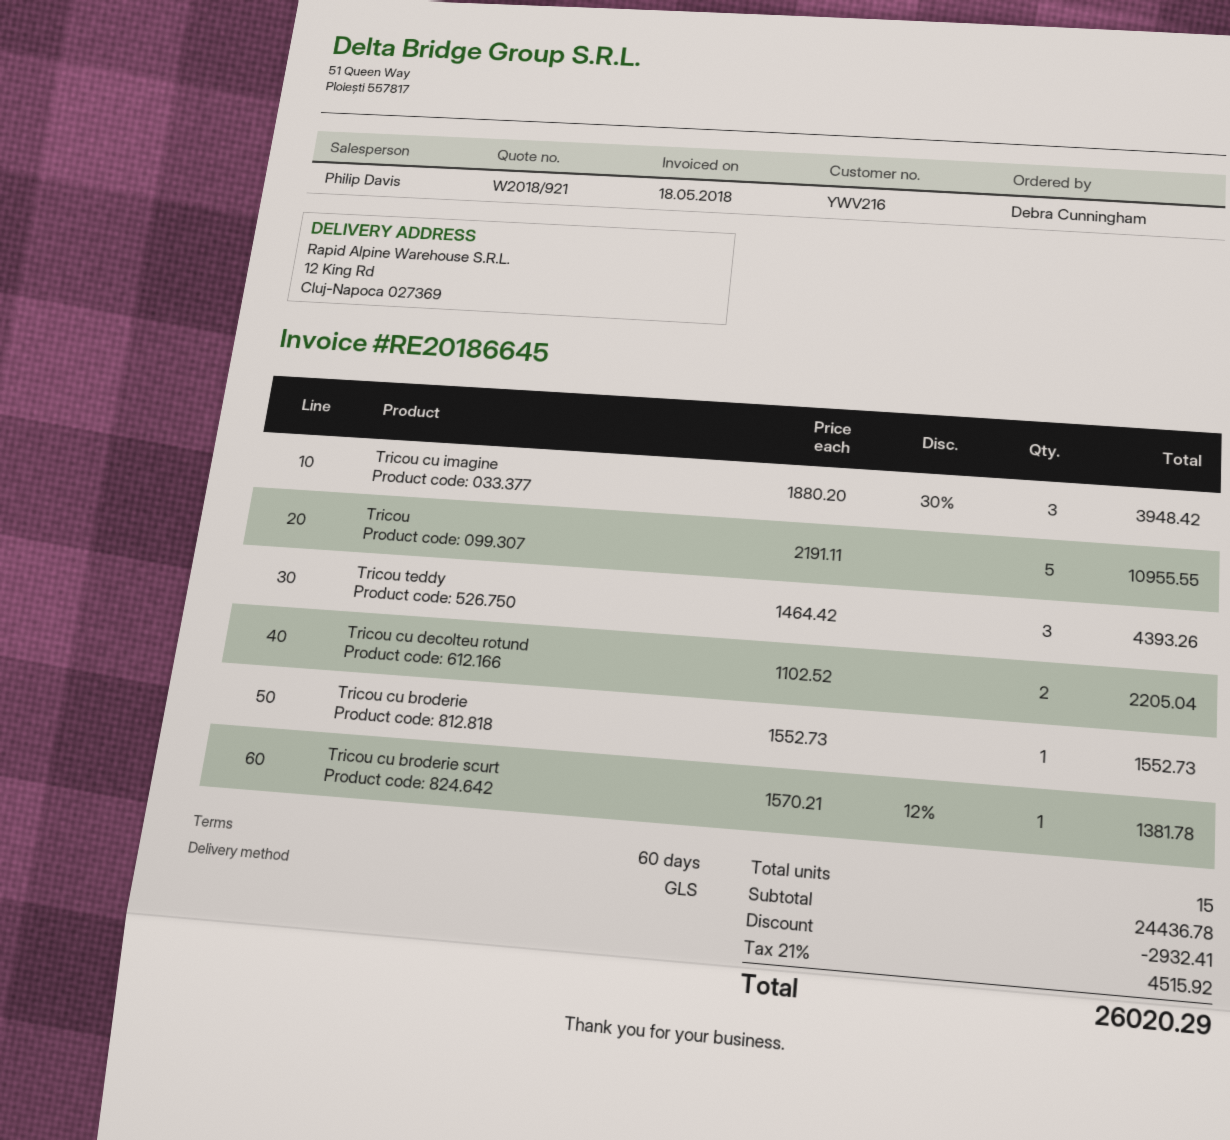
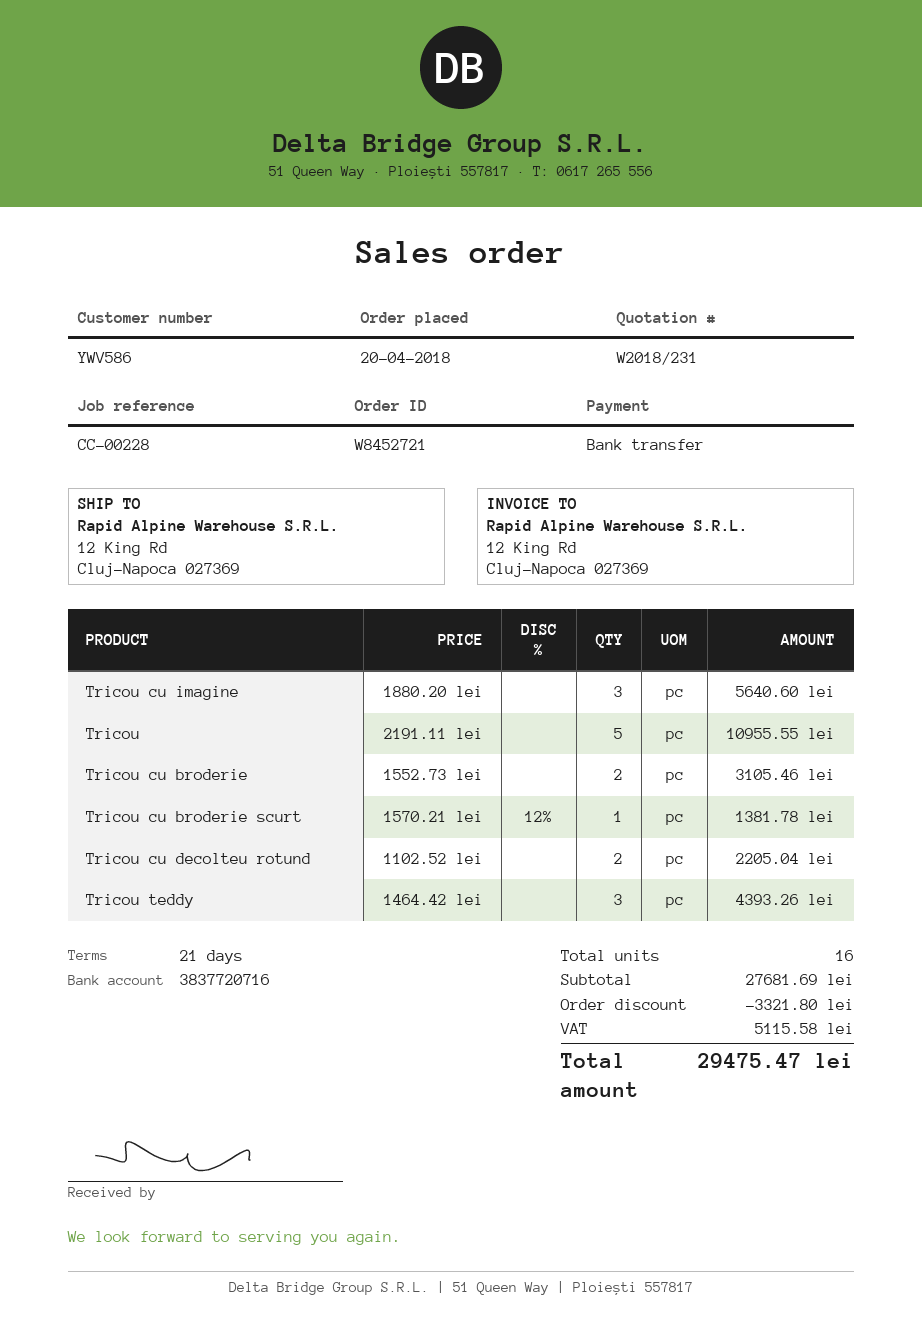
quote number: W2018/921 -> W2018/231
payment terms: 60 days -> 21 days
customer number: YWV216 -> YWV586
Tricou cu imagine: 3 x 1880.20 - 30% = 3948.42 -> 3 x 1880.20 = 5640.60
Tricou cu broderie: 1 x 1552.73 = 1552.73 -> 2 x 1552.73 = 3105.46
total quantity: 15 -> 16
subtotal: 24436.78 -> 27681.69
discount: 2932.41 -> 3321.80
tax: 4515.92 -> 5115.58
total: 26020.29 -> 29475.47

